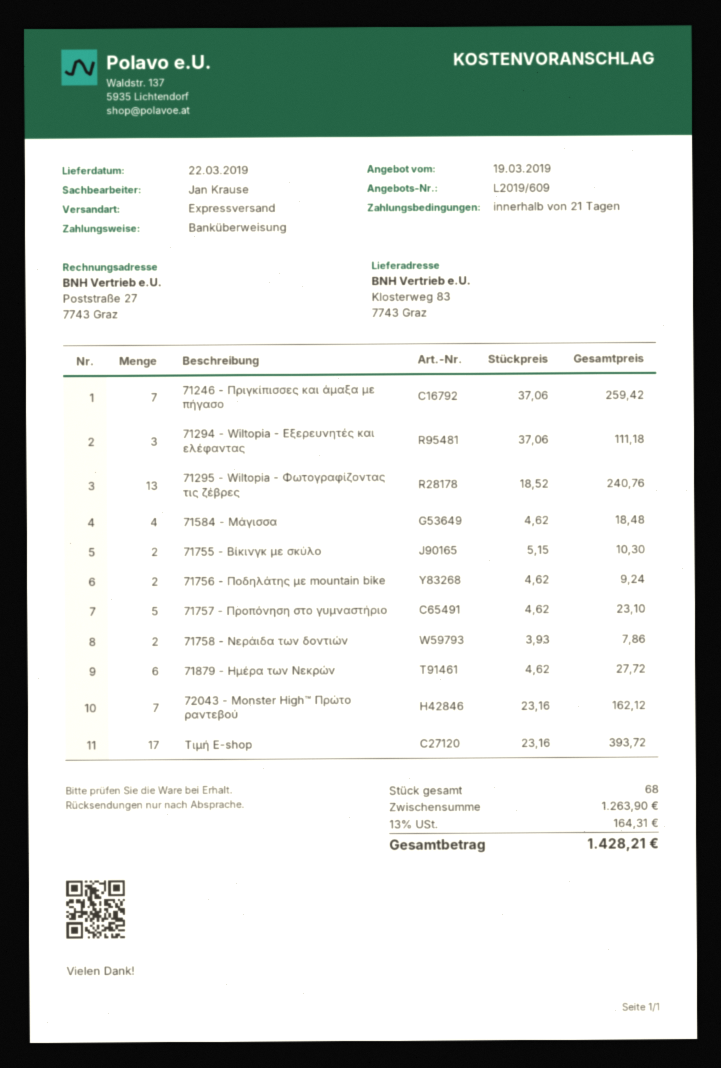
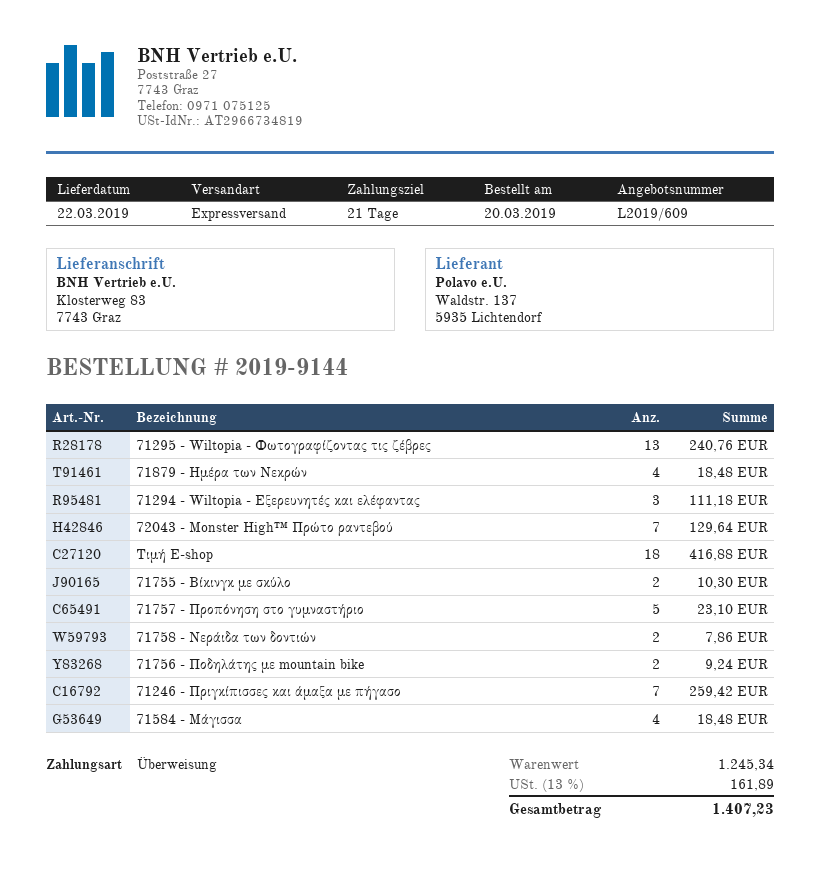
71879 - Ημέρα των Νεκρών: 6 for 27.72 -> 4 for 18.48
72043 - Monster High™ Πρώτο ραντεβού: 7 for 162.12 -> 7 for 129.64
Τιμή E-shop: 17 for 393.72 -> 18 for 416.88
subtotal: 1263.90 -> 1245.34
tax: 13% = 164.31 -> 13% = 161.89
total: 1428.21 -> 1407.23

